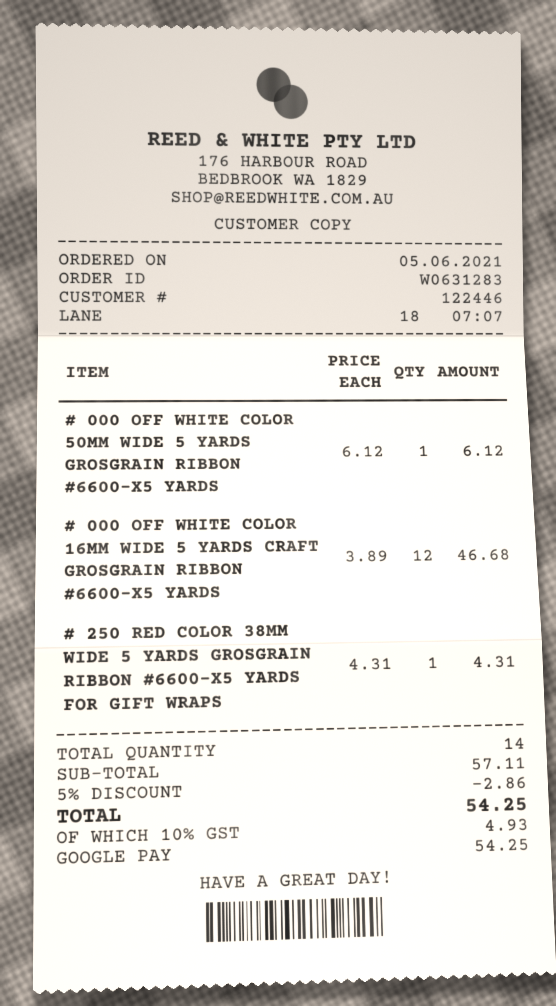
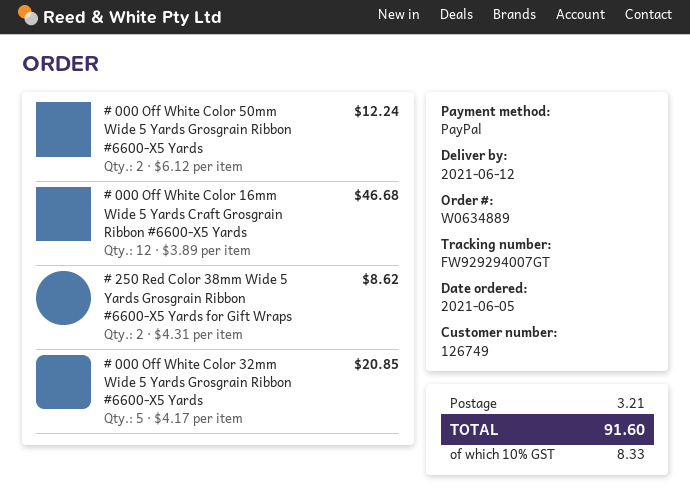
order number: W0631283 -> W0634889
customer number: 122446 -> 126749
payment method: Google Pay -> PayPal
# 000 OFF WHITE COLOR 50MM WIDE 5 YARDS GROSGRAIN RIBBON #6600-X5 YARDS: 1 x 6.12 = 6.12 -> 2 x 6.12 = 12.24
# 250 RED COLOR 38MM WIDE 5 YARDS GROSGRAIN RIBBON #6600-X5 YARDS FOR GIFT WRAPS: 1 x 4.31 = 4.31 -> 2 x 4.31 = 8.62
# 000 Off White Color 32mm Wide 5 Yards Grosgrain Ribbon #6600-X5 Yards: none -> 5 x 4.17 = 20.85
discount: 5% = 2.86 -> none
shipping: none -> 3.21
tax: 10% = 4.93 -> 10% = 8.33
total: 54.25 -> 91.60

